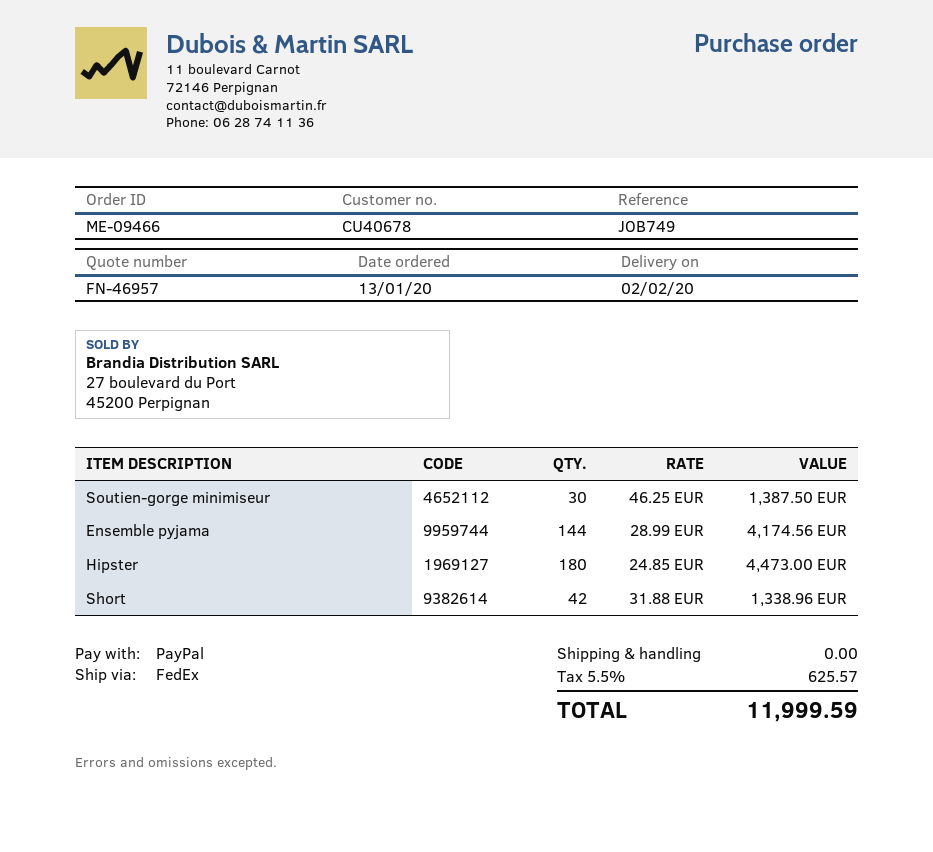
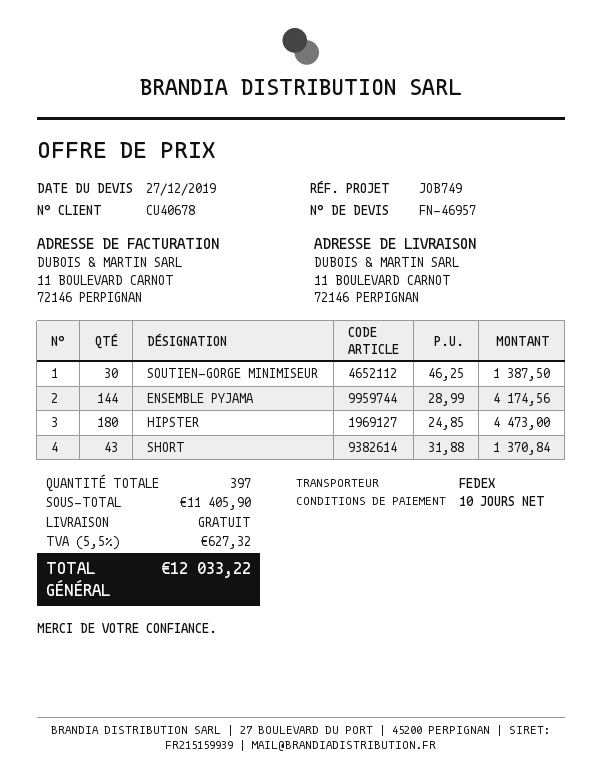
Short: 42 x 31.88 = 1338.96 -> 43 x 31.88 = 1370.84
tax: 5.5% = 625.57 -> 5.5% = 627.32
total: 11999.59 -> 12033.22

